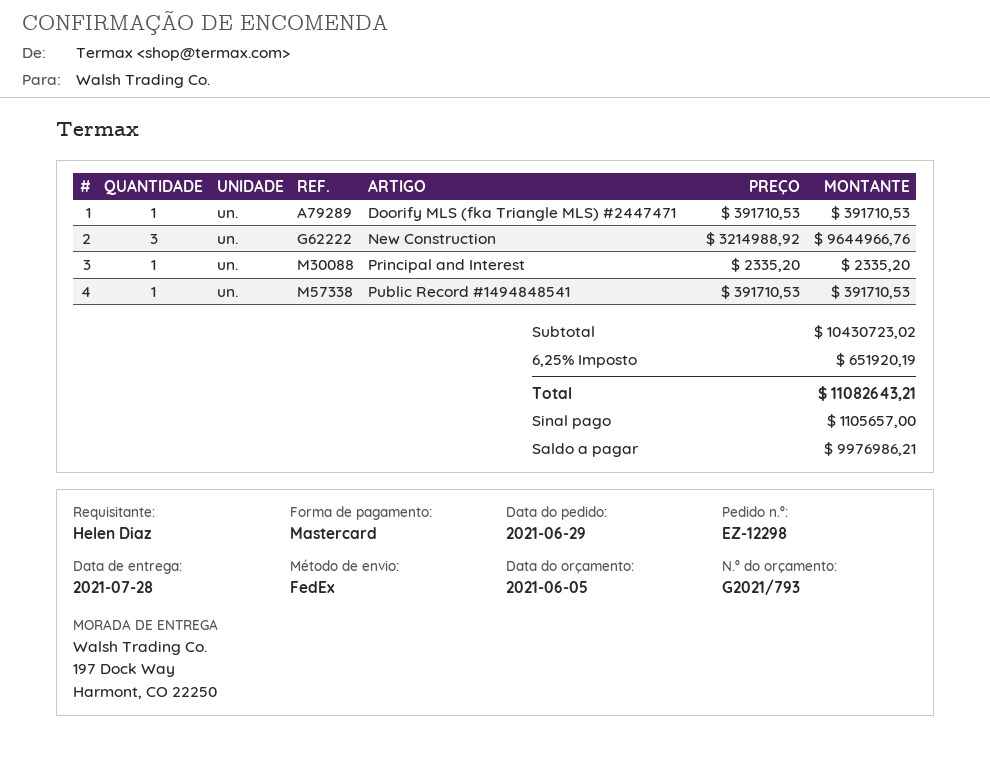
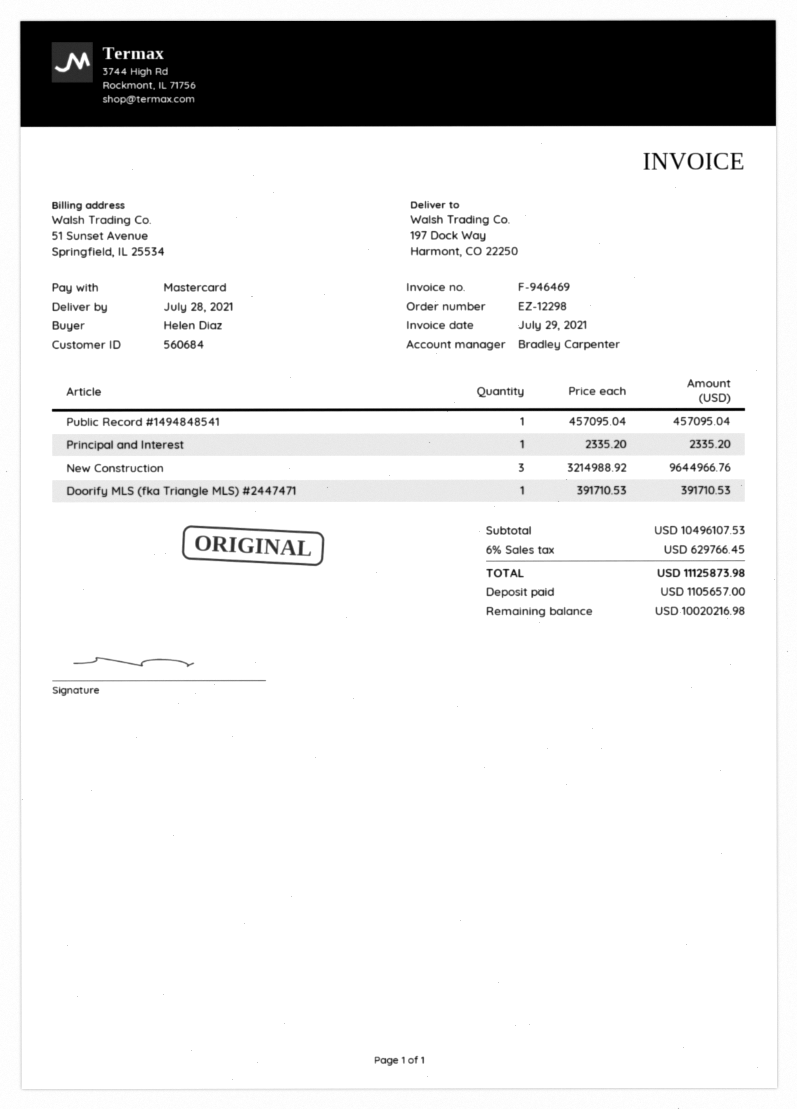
Public Record #1494848541: 1 x 391710.53 = 391710.53 -> 1 x 457095.04 = 457095.04
subtotal: 10430723.02 -> 10496107.53
tax: 6.25% = 651920.19 -> 6% = 629766.45
total: 11082643.21 -> 11125873.98
balance: 9976986.21 -> 10020216.98

